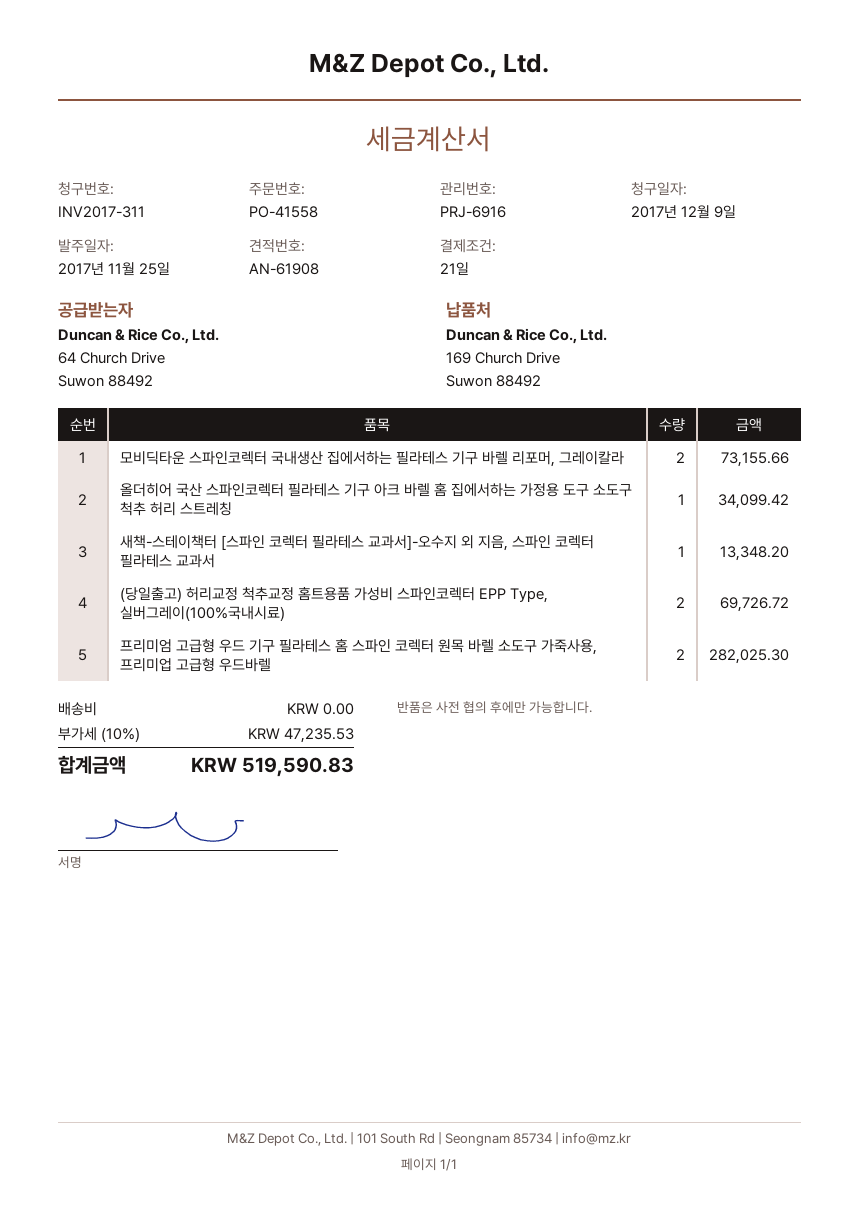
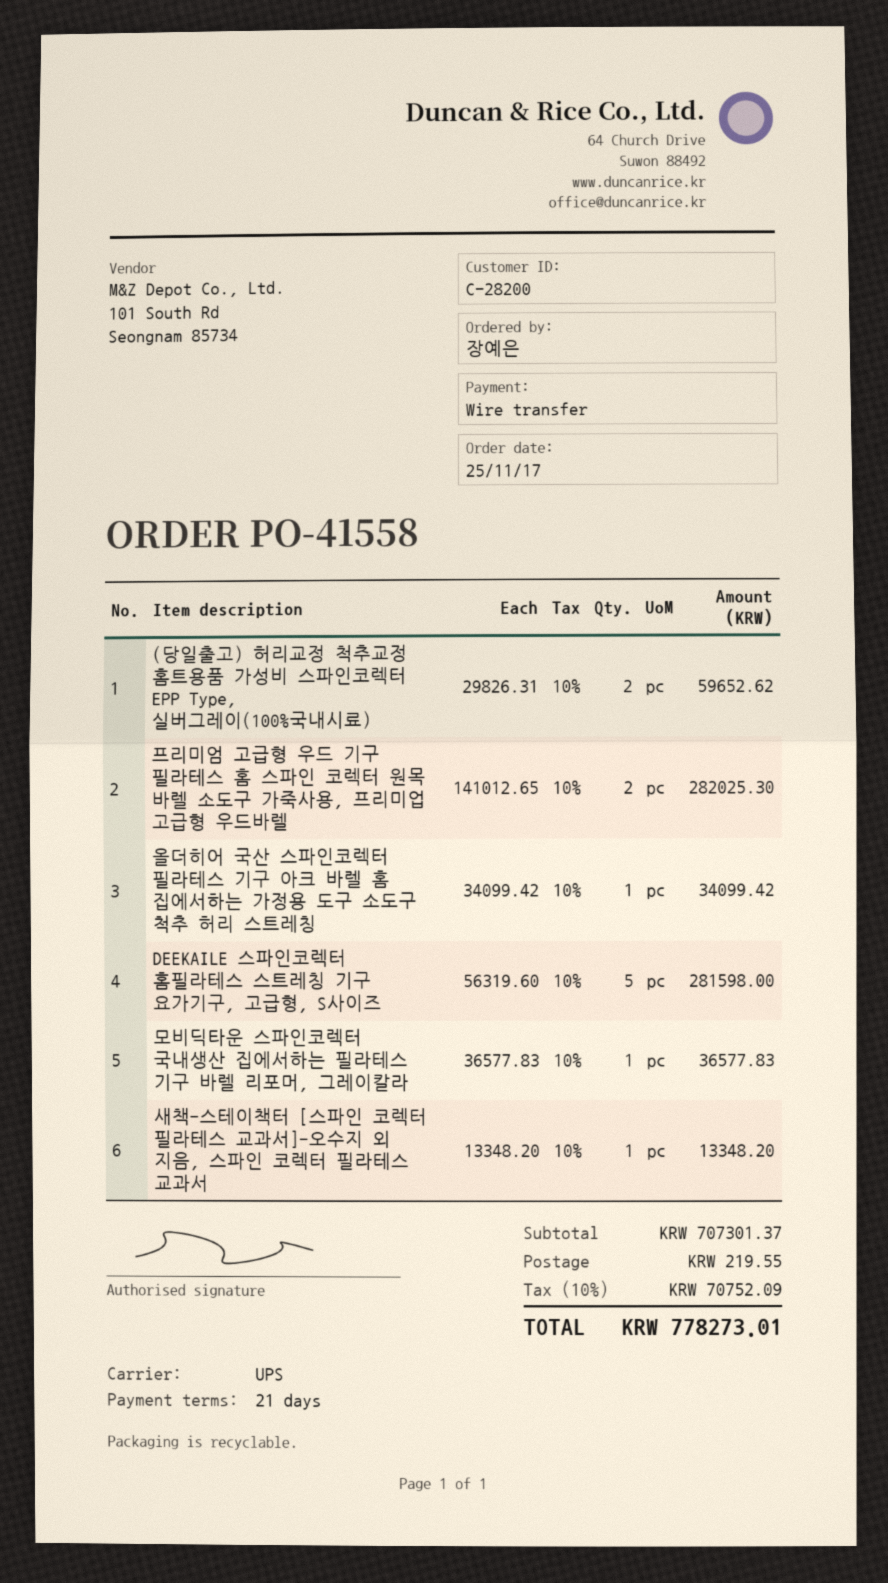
모비딕타운 스파인코렉터 국내생산 집에서하는 필라테스 기구 바렐 리포머, 그레이칼라: 2 for 73155.66 -> 1 for 36577.83
(당일출고) 허리교정 척추교정 홈트용품 가성비 스파인코렉터 EPP Type, 실버그레이(100%국내시료): 2 for 69726.72 -> 2 for 59652.62
DEEKAILE 스파인코렉터 홈필라테스 스트레칭 기구 요가기구, 고급형, S사이즈: none -> 5 for 281598.00
shipping: 0.00 -> 219.55
tax: 10% = 47235.53 -> 10% = 70752.09
total: 519590.83 -> 778273.01

